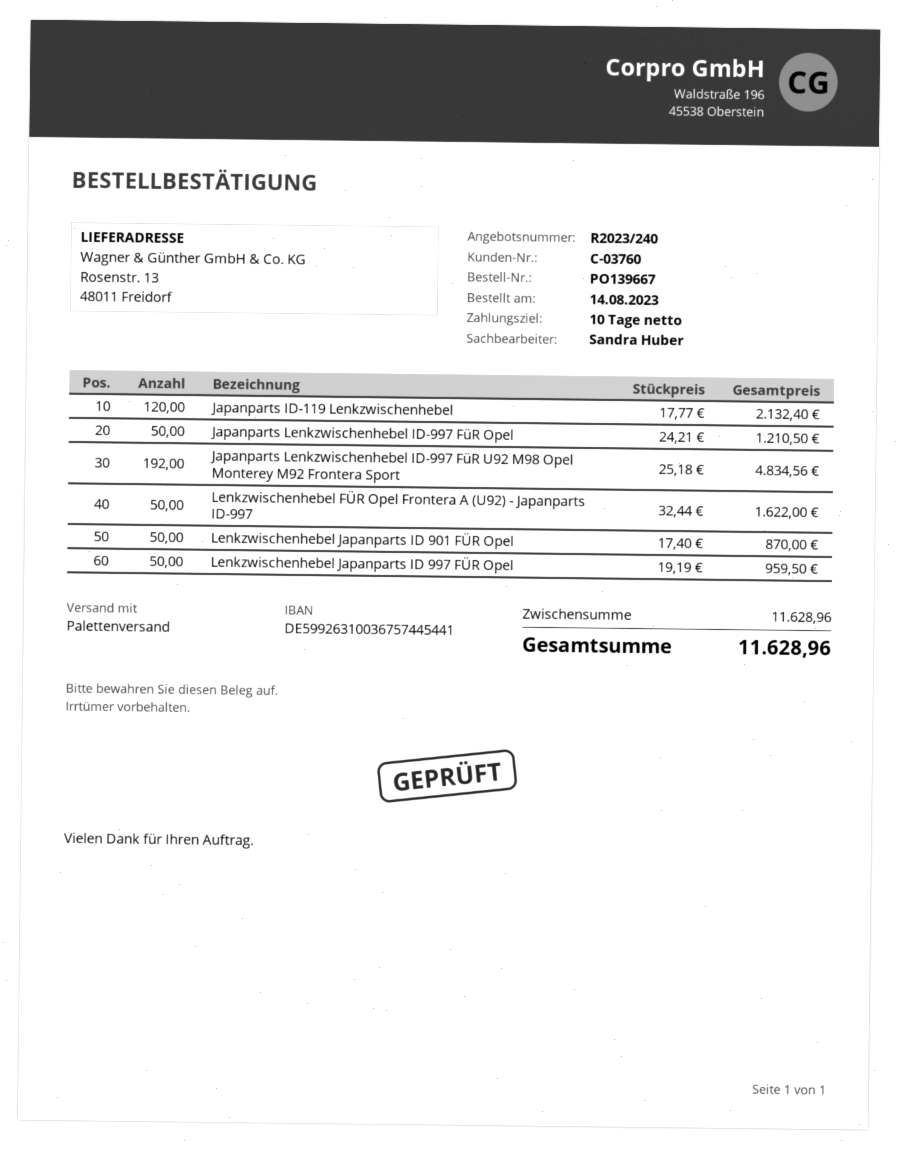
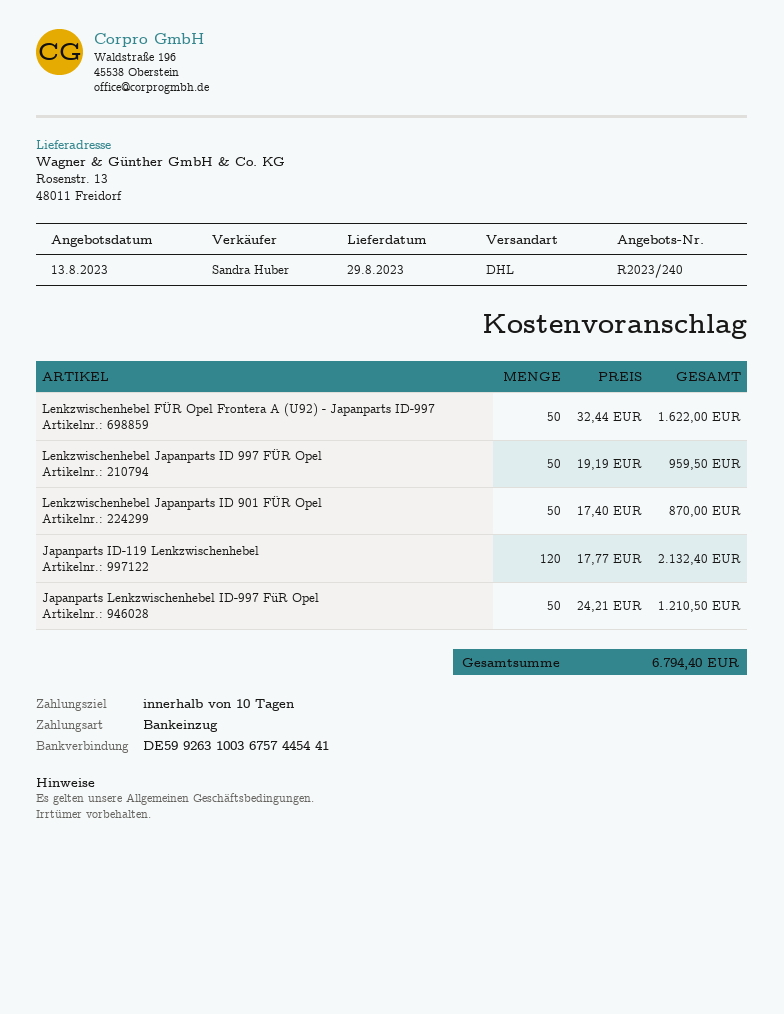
shipping method: pallet freight -> DHL
Japanparts Lenkzwischenhebel ID-997 FüR U92 M98 Opel Monterey M92 Frontera Sport: 192 x 25.18 = 4834.56 -> none
total: 11628.96 -> 6794.40

